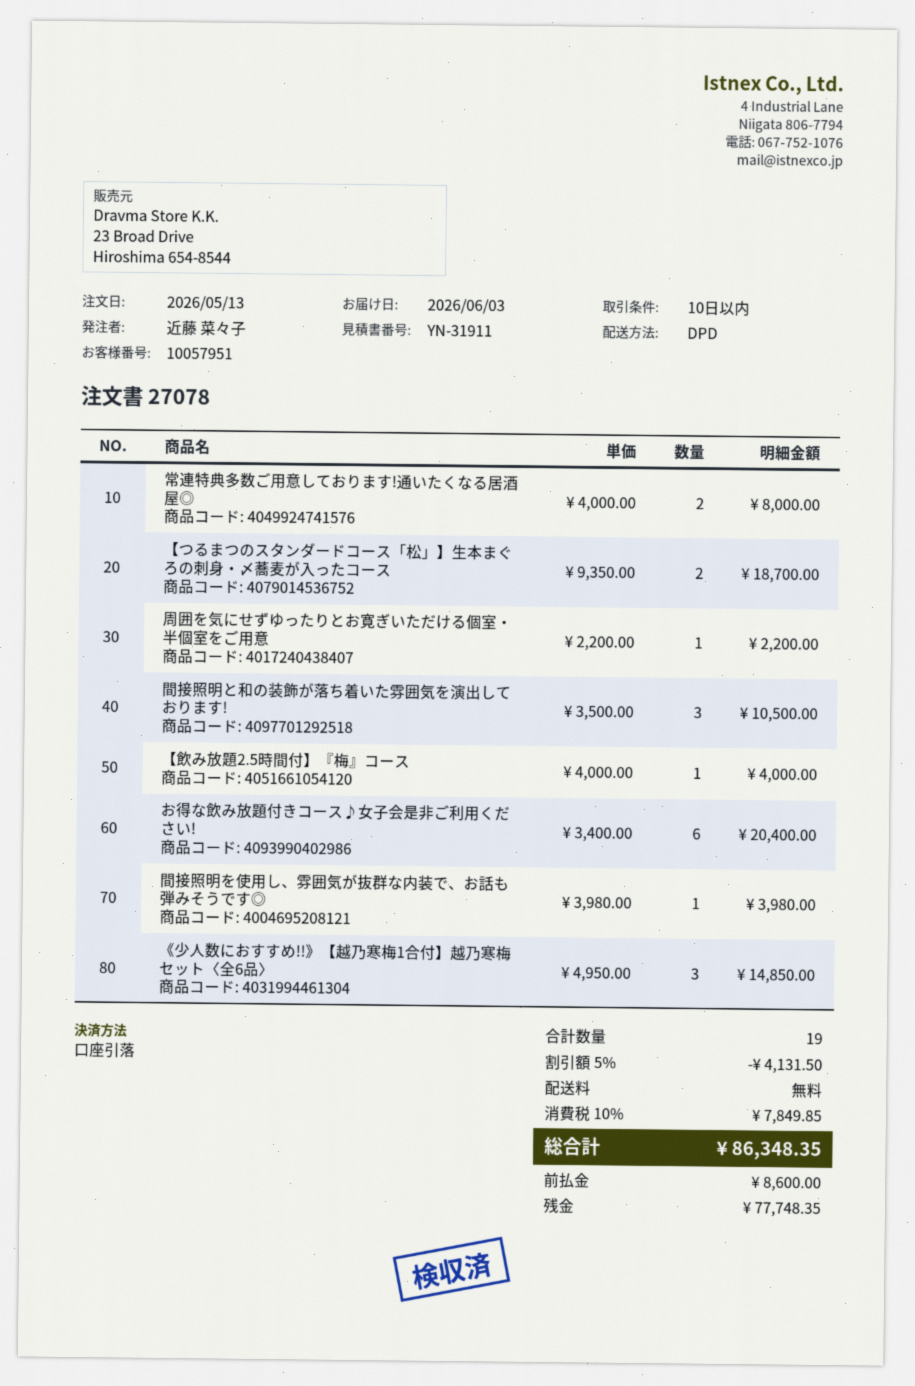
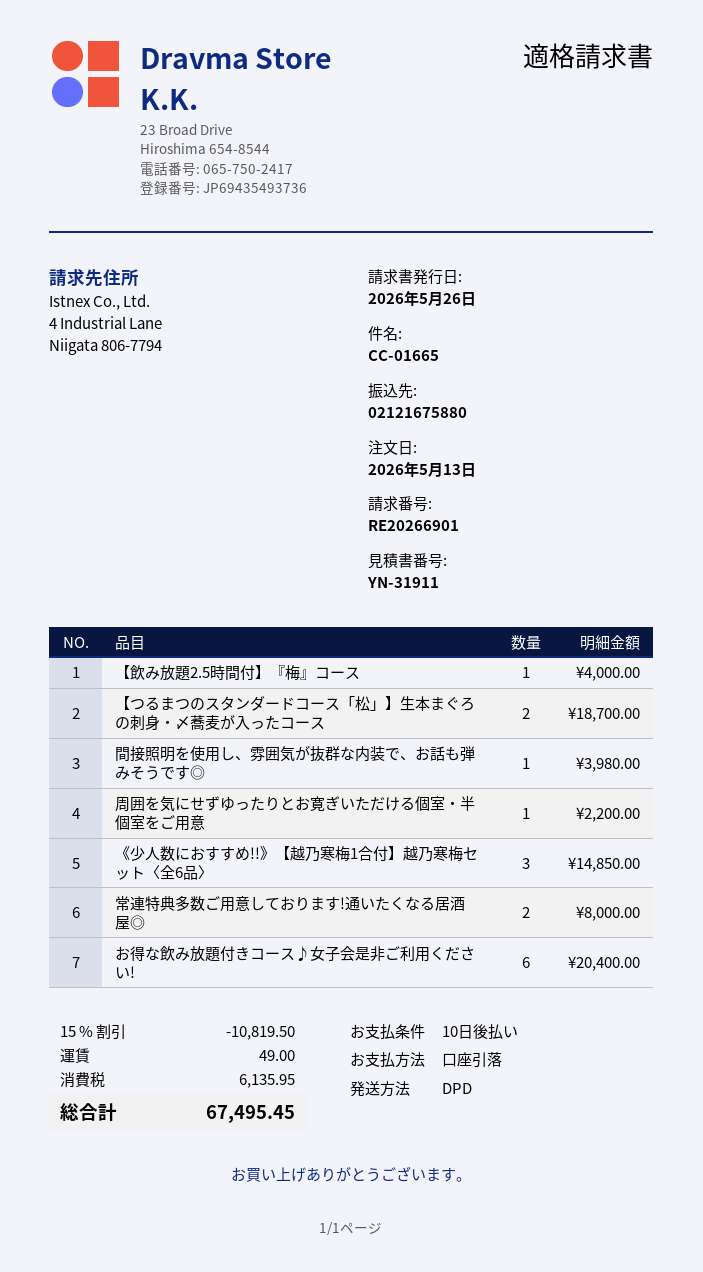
間接照明と和の装飾が落ち着いた雰囲気を演出しております!: 3 for 10500.00 -> none
discount: 5% = 4131.50 -> 15% = 10819.50
shipping: 0.00 -> 49.00
tax: 7849.85 -> 6135.95
total: 86348.35 -> 67495.45

